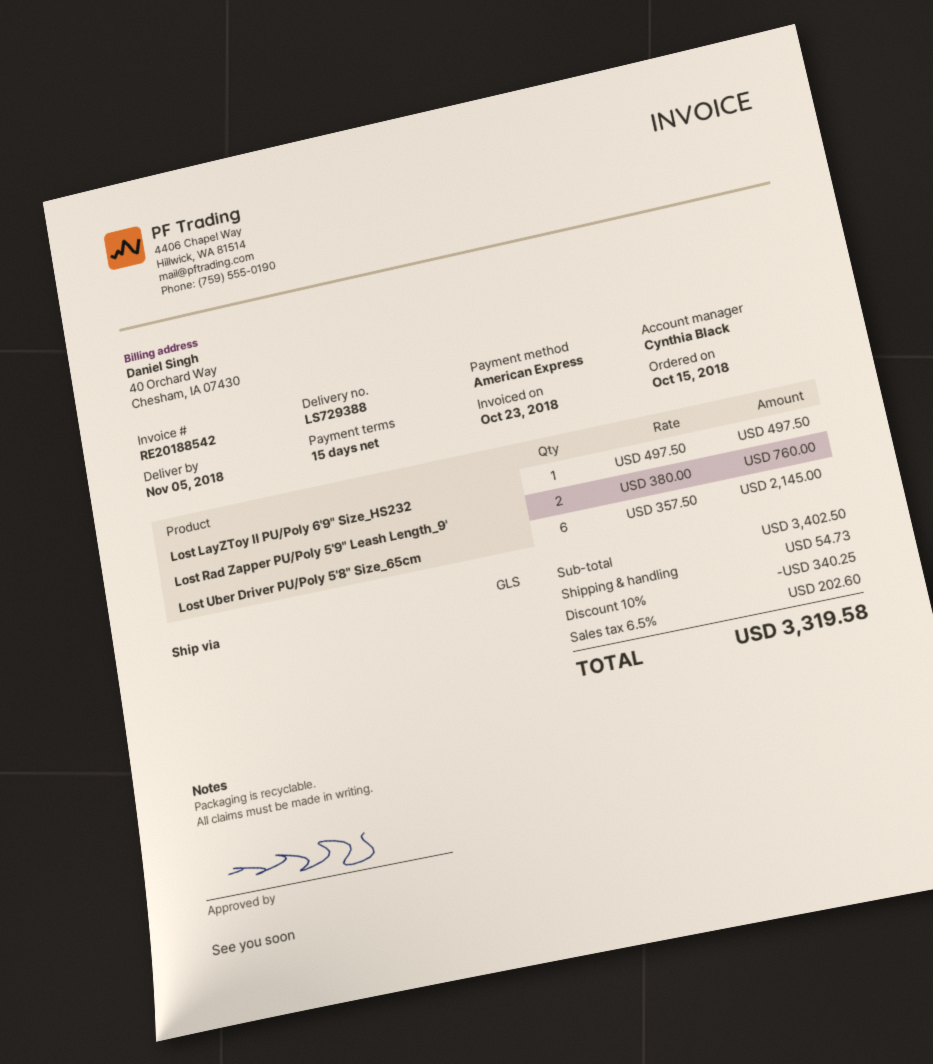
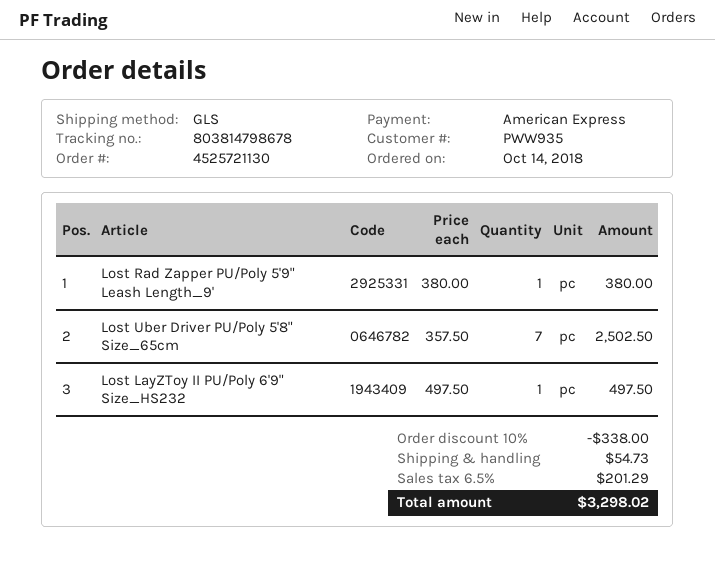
order date: 2018-10-15 -> 2018-10-14
Lost Rad Zapper PU/Poly 5'9" Leash Length_9': 2 x 380.00 = 760.00 -> 1 x 380.00 = 380.00
Lost Uber Driver PU/Poly 5'8" Size_65cm: 6 x 357.50 = 2145.00 -> 7 x 357.50 = 2502.50
discount: 10% = 340.25 -> 10% = 338.00
tax: 6.5% = 202.60 -> 6.5% = 201.29
total: 3319.58 -> 3298.02

